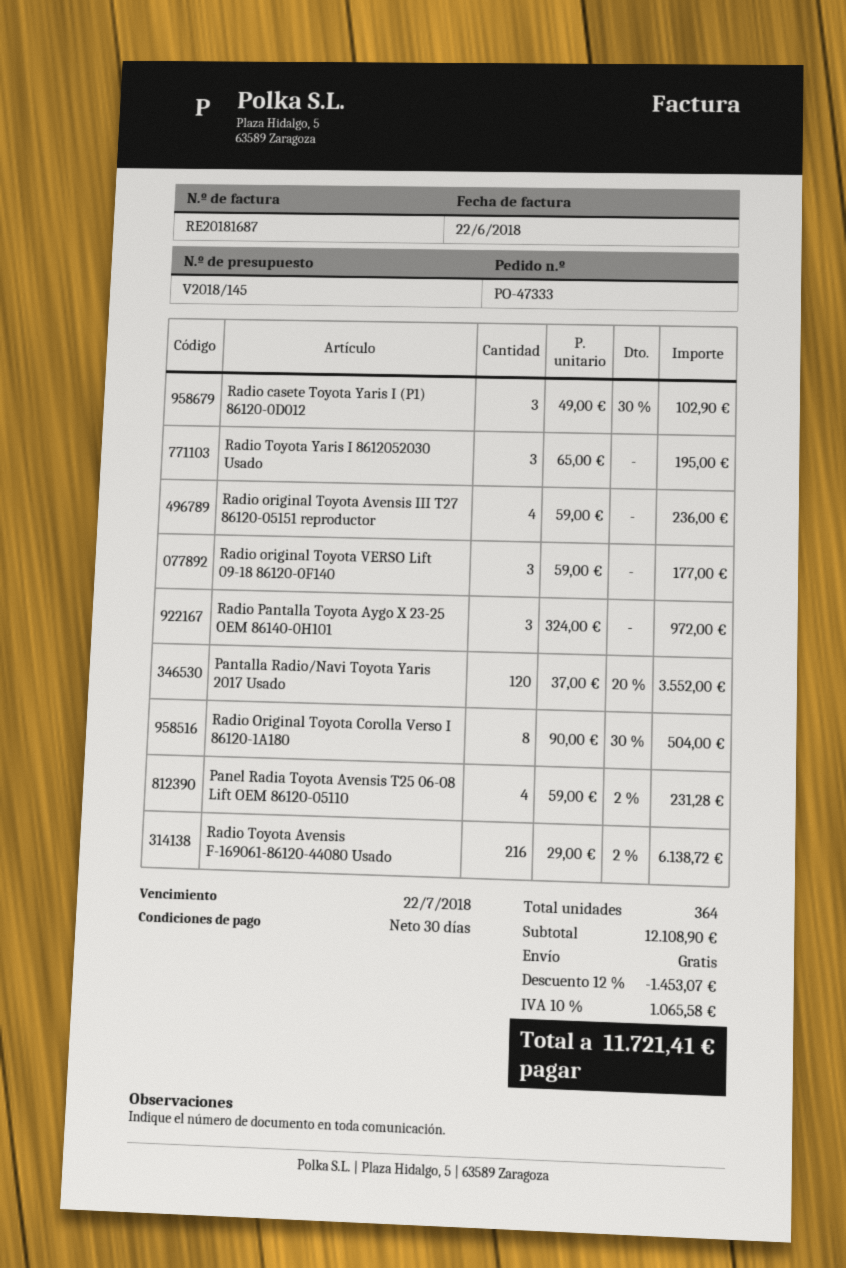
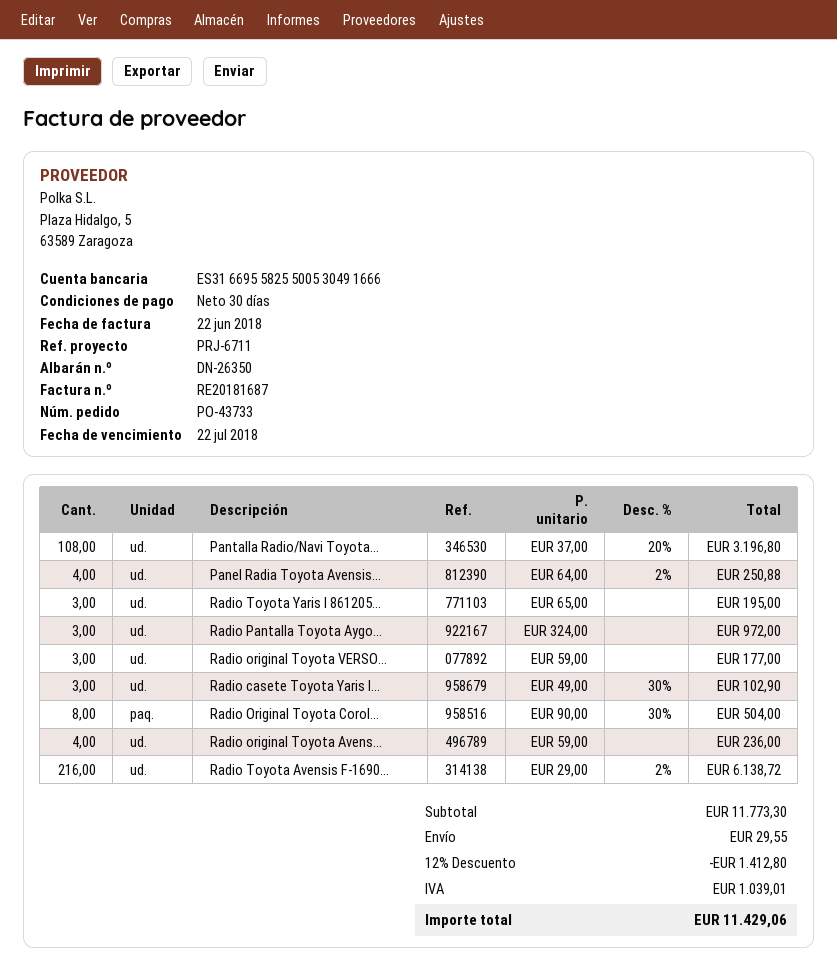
order number: PO-47333 -> PO-43733
Pantalla Radio/Navi Toyota Yaris 2017 Usado: 120 x 37.00 - 20% = 3552.00 -> 108 x 37.00 - 20% = 3196.80
Panel Radia Toyota Avensis T25 06-08 Lift OEM 86120-05110: 4 x 59.00 - 2% = 231.28 -> 4 x 64.00 - 2% = 250.88
subtotal: 12108.90 -> 11773.30
discount: 12% = 1453.07 -> 12% = 1412.80
shipping: 0.00 -> 29.55
tax: 1065.58 -> 1039.01
total: 11721.41 -> 11429.06

